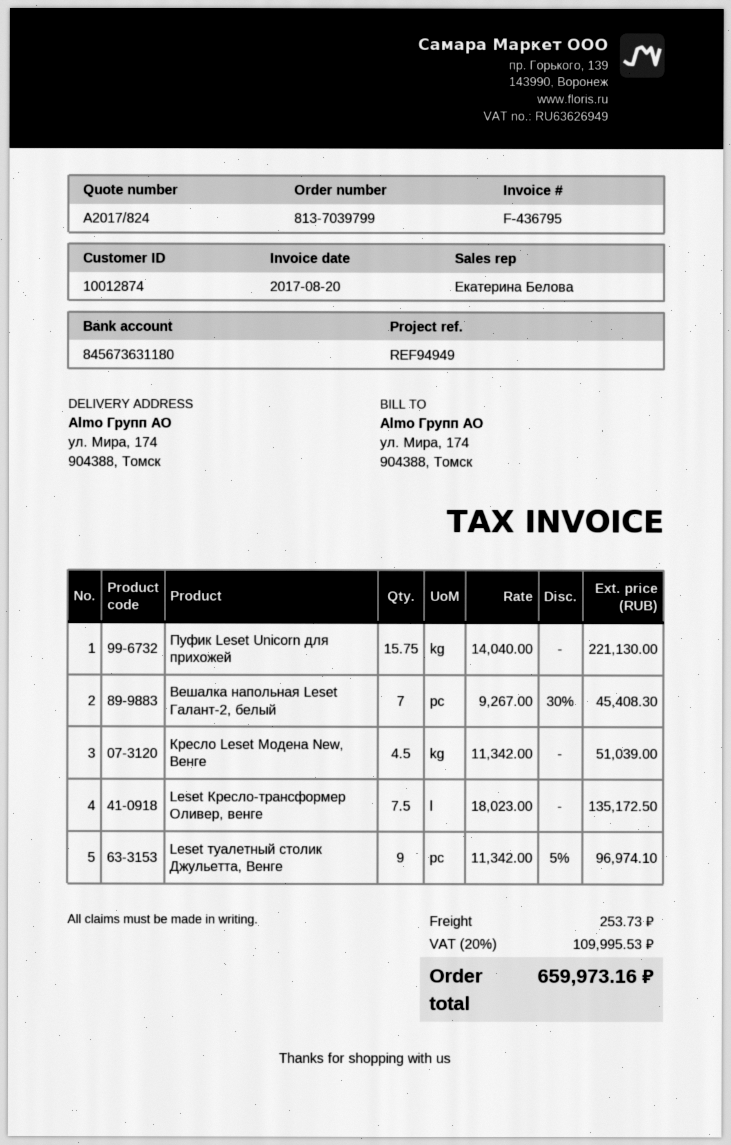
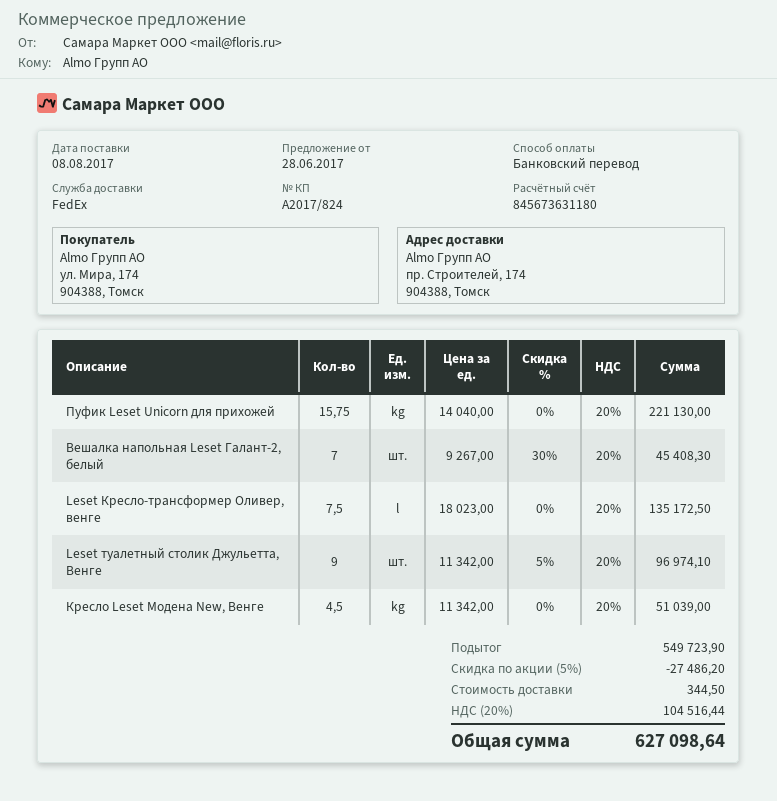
ship to: ул. Мира, 174, 904388, Томск -> пр. Строителей, 174, 904388, Томск
discount: none -> 5% = 27486.20
shipping: 253.73 -> 344.50
tax: 20% = 109995.53 -> 20% = 104516.44
total: 659973.16 -> 627098.64

